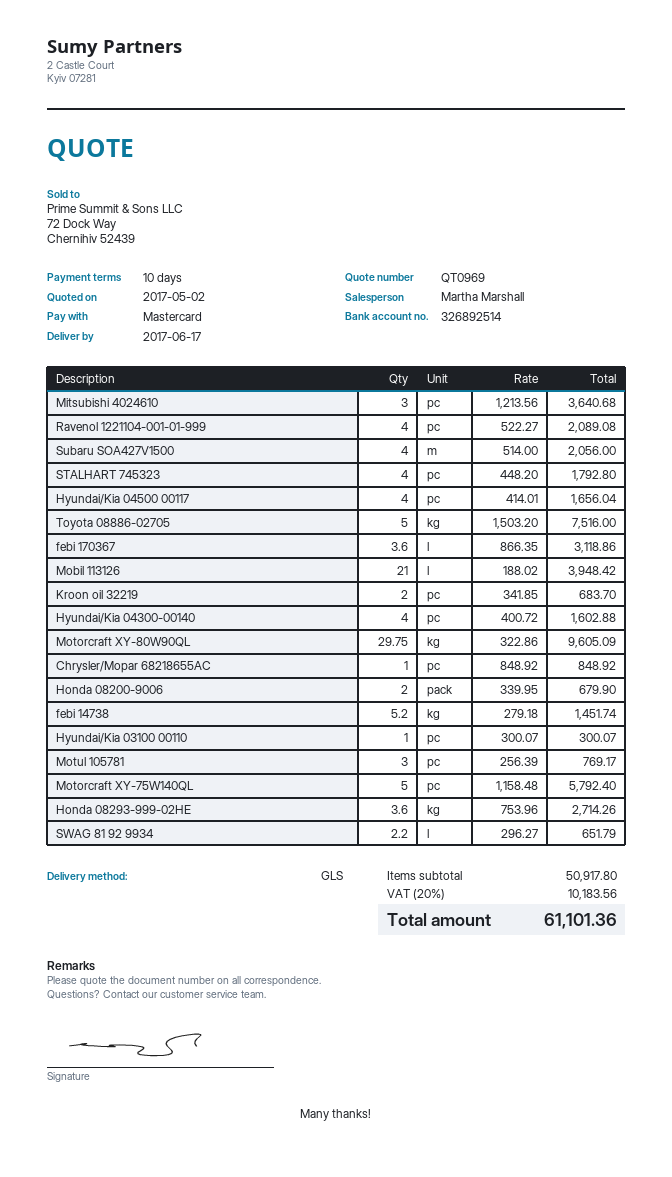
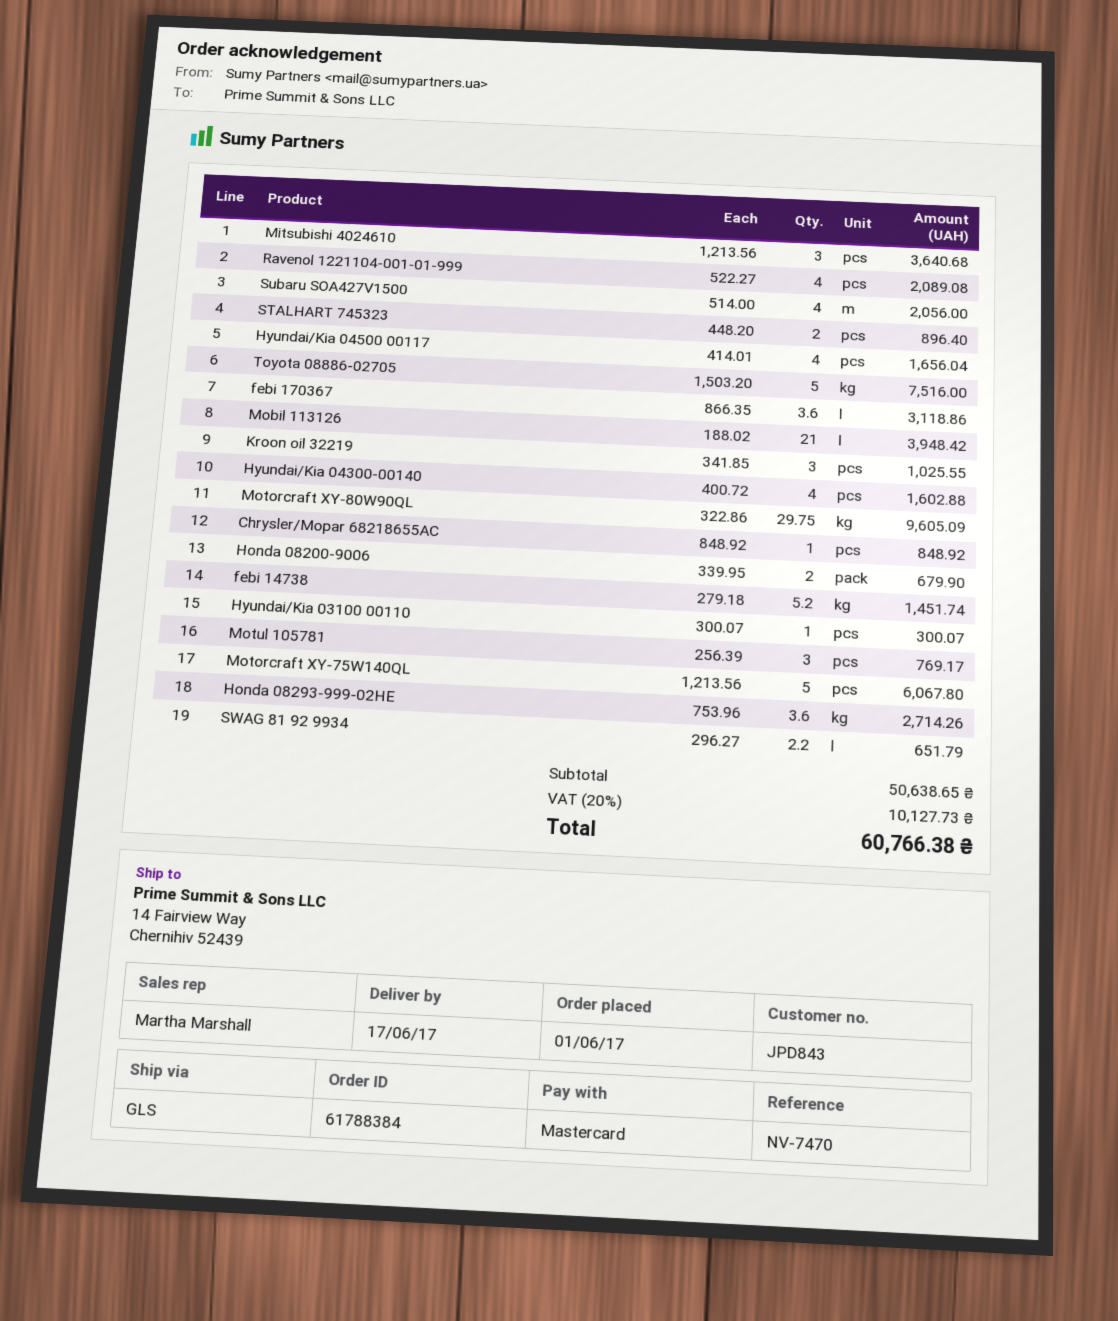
STALHART 745323: 4 x 448.20 = 1792.80 -> 2 x 448.20 = 896.40
Kroon oil 32219: 2 x 341.85 = 683.70 -> 3 x 341.85 = 1025.55
Motorcraft XY-75W140QL: 5 x 1158.48 = 5792.40 -> 5 x 1213.56 = 6067.80
subtotal: 50917.80 -> 50638.65
tax: 20% = 10183.56 -> 20% = 10127.73
total: 61101.36 -> 60766.38

